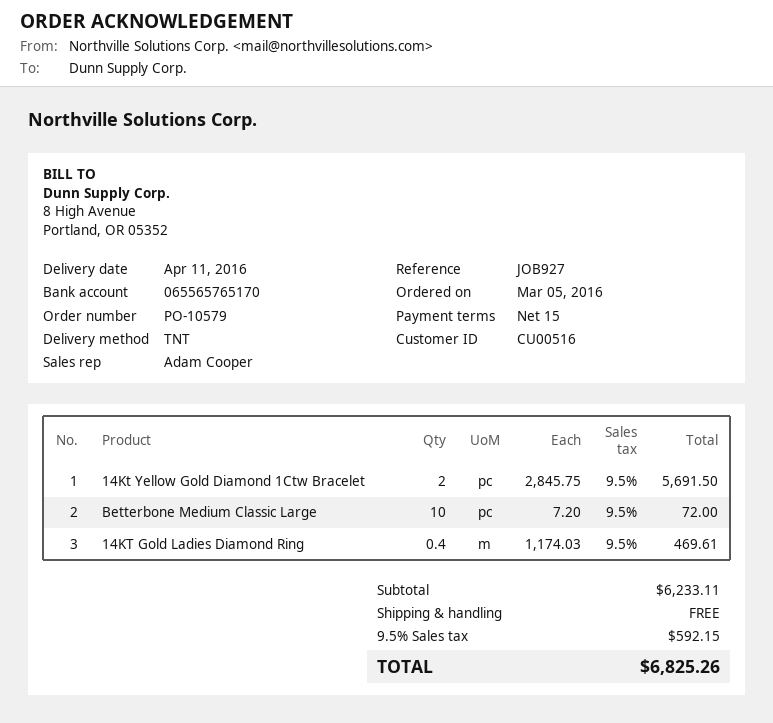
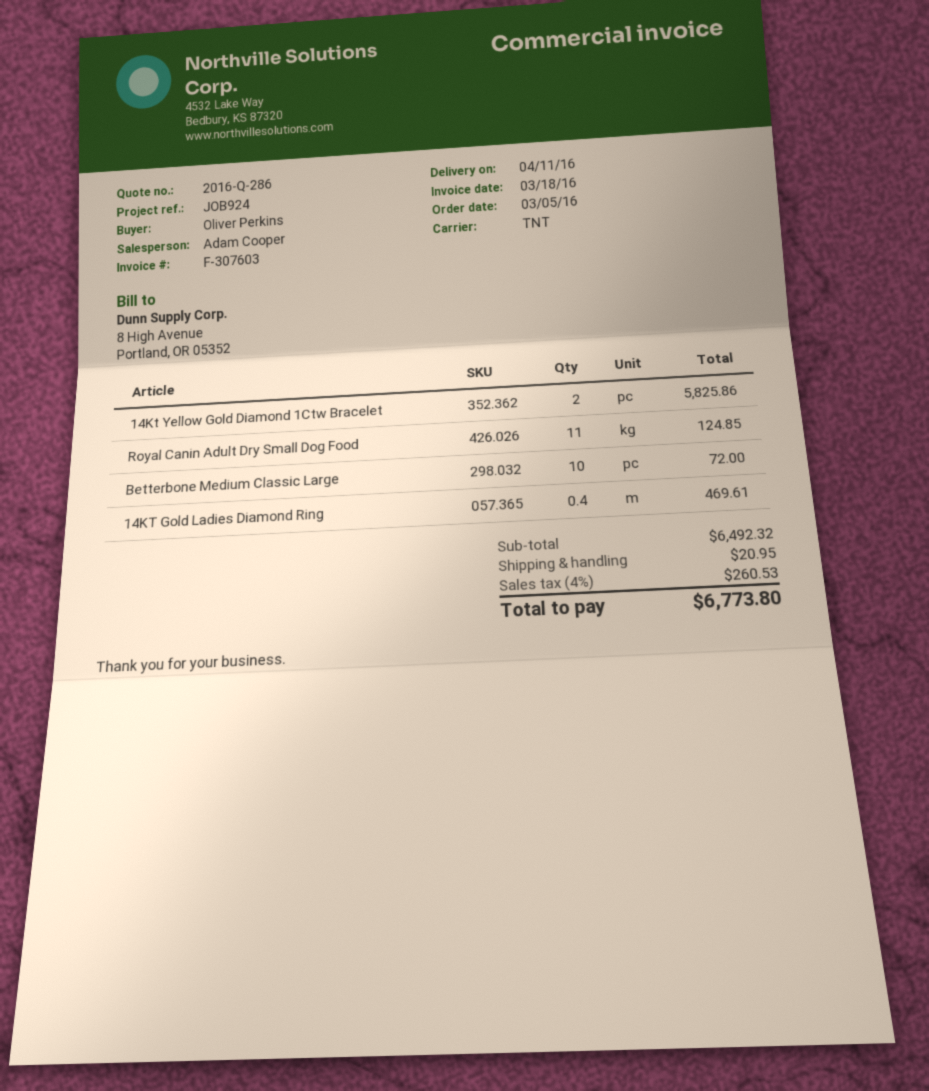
reference: JOB927 -> JOB924
14Kt Yellow Gold Diamond 1Ctw Bracelet: 2 for 5691.50 -> 2 for 5825.86
Royal Canin Adult Dry Small Dog Food: none -> 11 for 124.85
subtotal: 6233.11 -> 6492.32
shipping: 0.00 -> 20.95
tax: 9.5% = 592.15 -> 4% = 260.53
total: 6825.26 -> 6773.80

